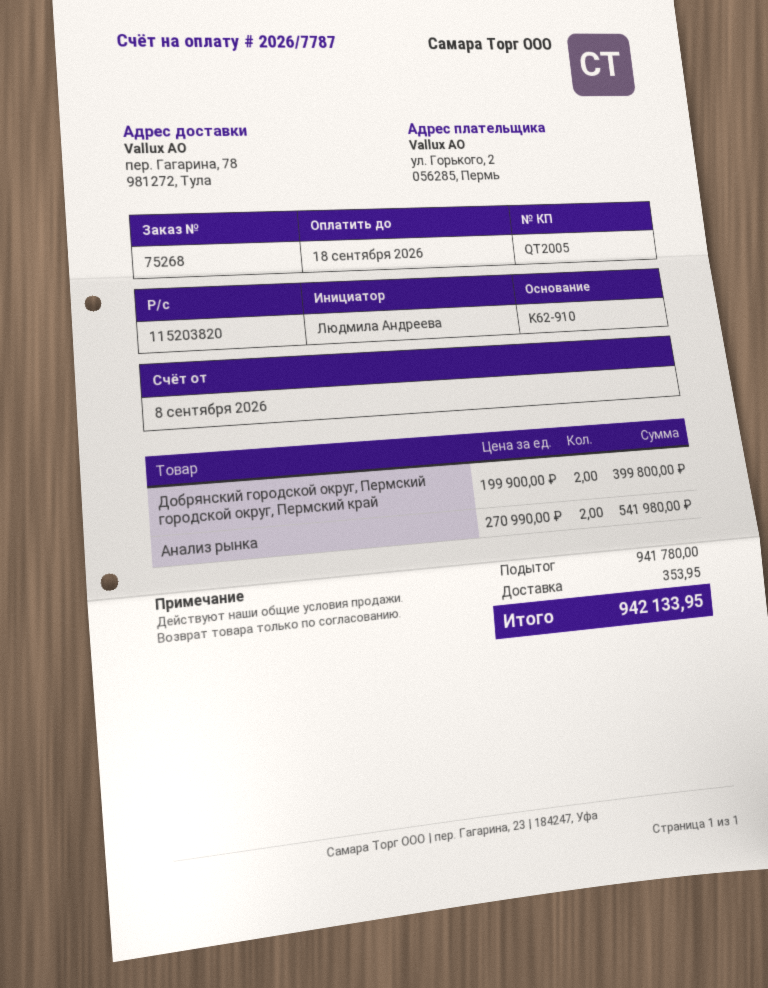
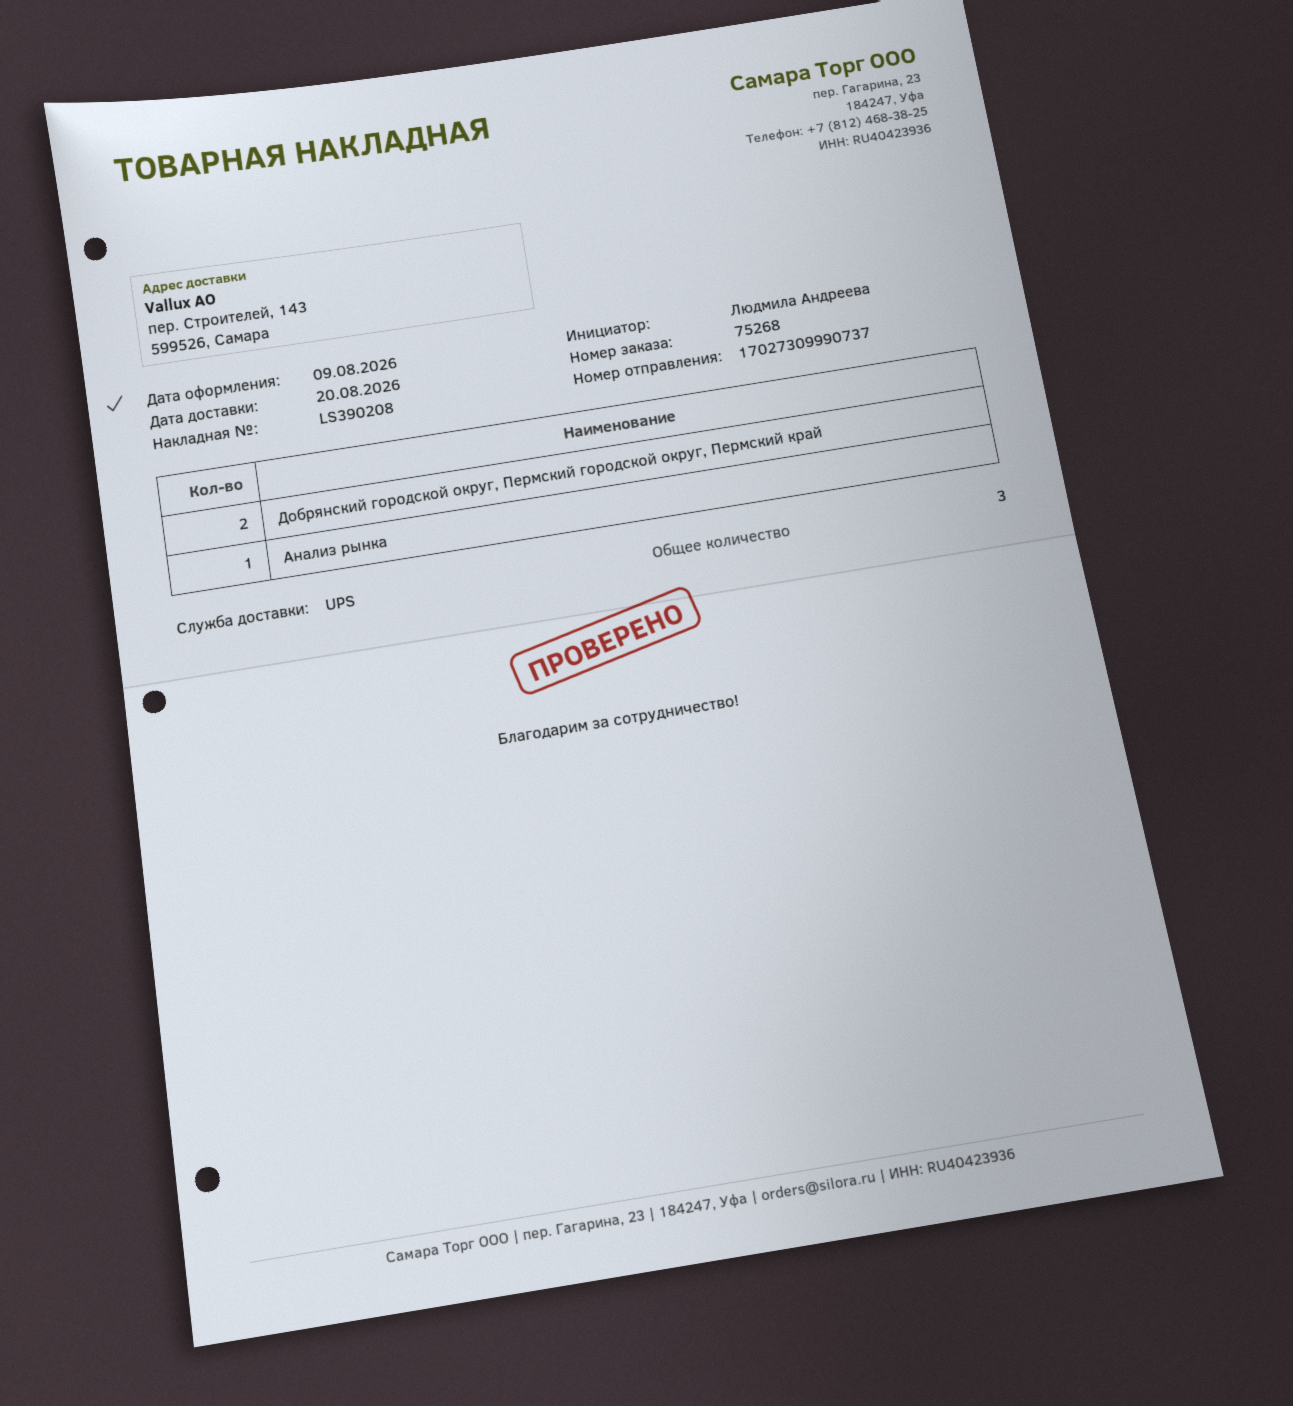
ship to: пер. Гагарина, 78, 981272, Тула -> пер. Строителей, 143, 599526, Самара
Анализ рынка: 2 -> 1

